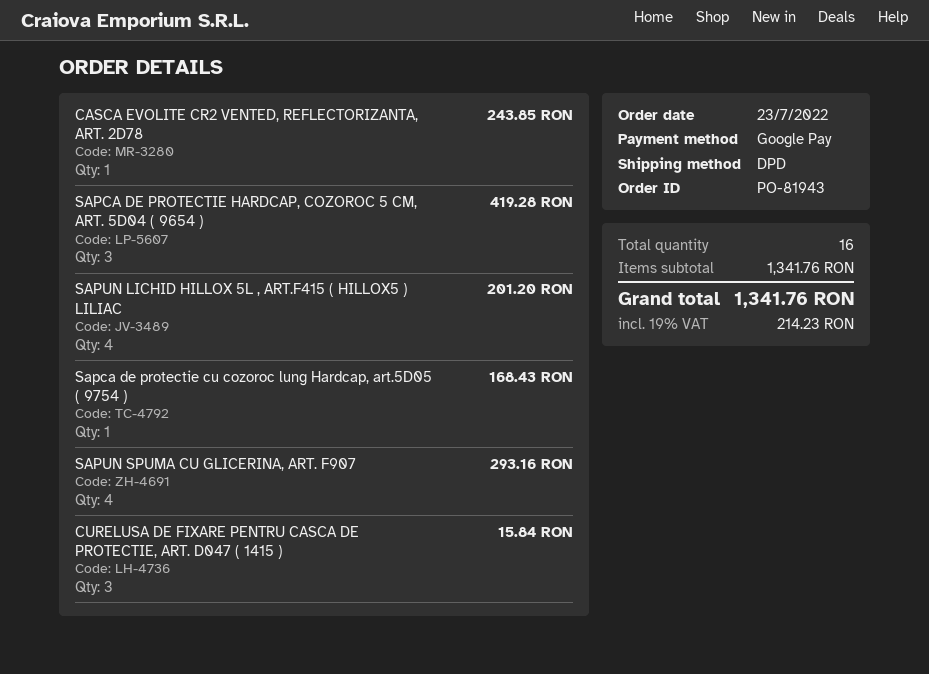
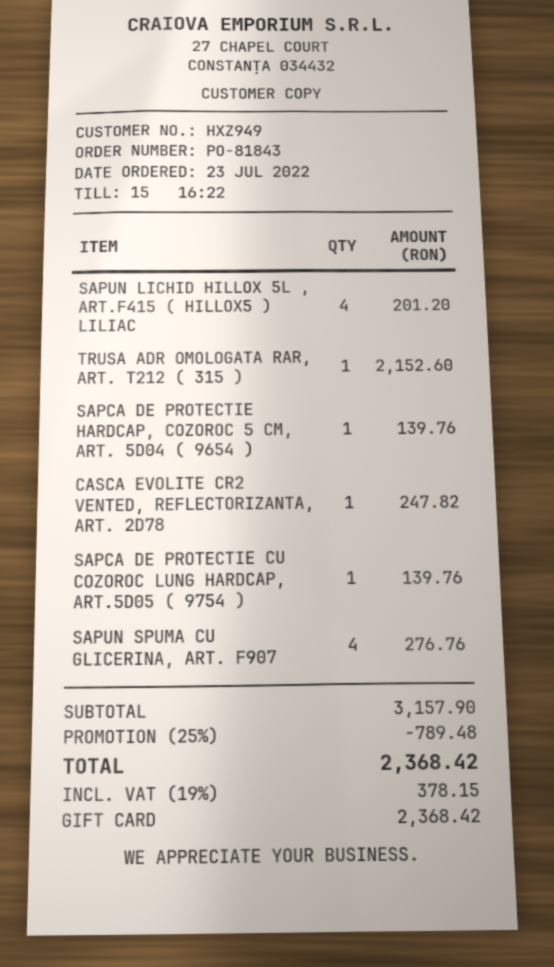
order number: PO-81943 -> PO-81843
payment method: Google Pay -> gift card
CASCA EVOLITE CR2 VENTED, REFLECTORIZANTA, ART. 2D78: 1 for 243.85 -> 1 for 247.82
SAPCA DE PROTECTIE HARDCAP, COZOROC 5 CM, ART. 5D04 ( 9654 ): 3 for 419.28 -> 1 for 139.76
Sapca de protectie cu cozoroc lung Hardcap, art.5D05 ( 9754 ): 1 for 168.43 -> 1 for 139.76
SAPUN SPUMA CU GLICERINA, ART. F907: 4 for 293.16 -> 4 for 276.76
CURELUSA DE FIXARE PENTRU CASCA DE PROTECTIE, ART. D047 ( 1415 ): 3 for 15.84 -> none
TRUSA ADR OMOLOGATA RAR, ART. T212 ( 315 ): none -> 1 for 2152.60
subtotal: 1341.76 -> 3157.90
discount: none -> 25% = 789.48
tax: 19% = 214.23 -> 19% = 378.15
total: 1341.76 -> 2368.42

